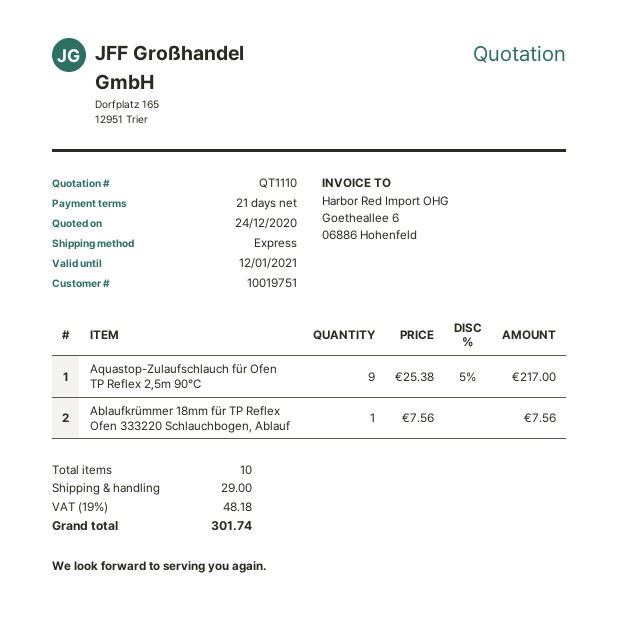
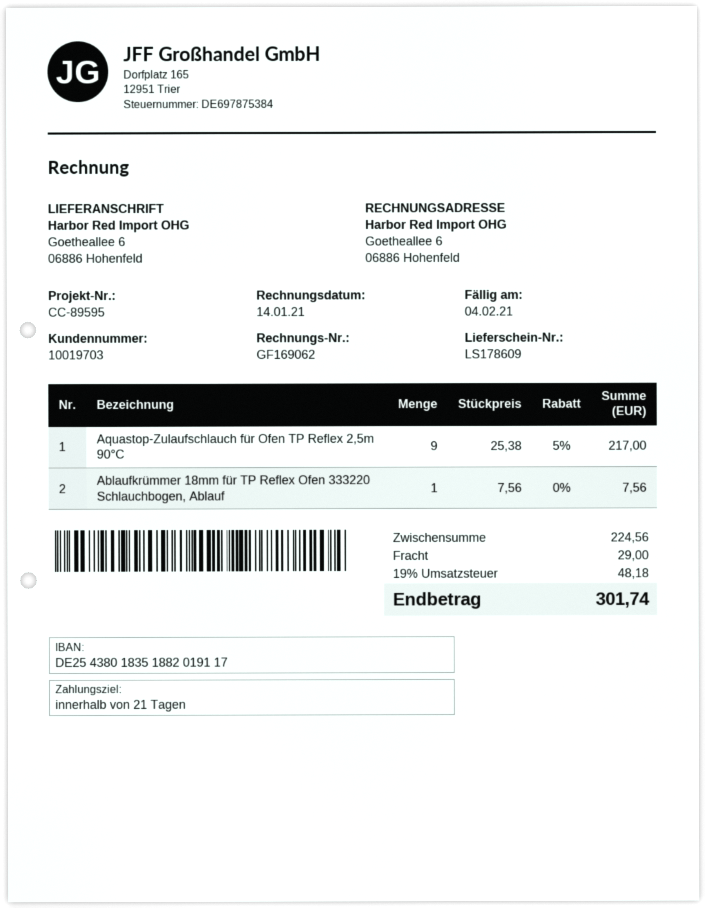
customer number: 10019751 -> 10019703

